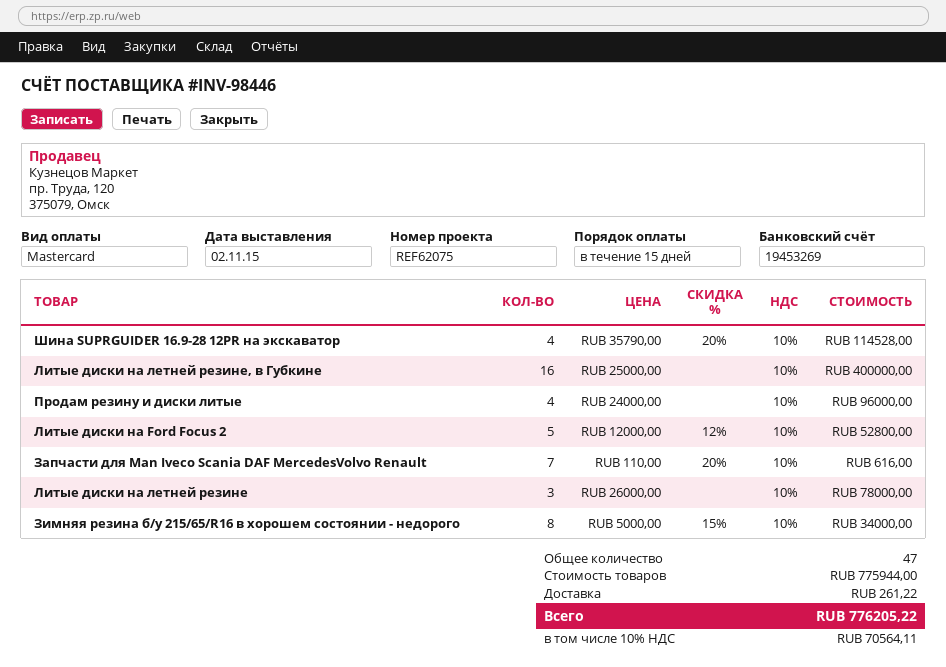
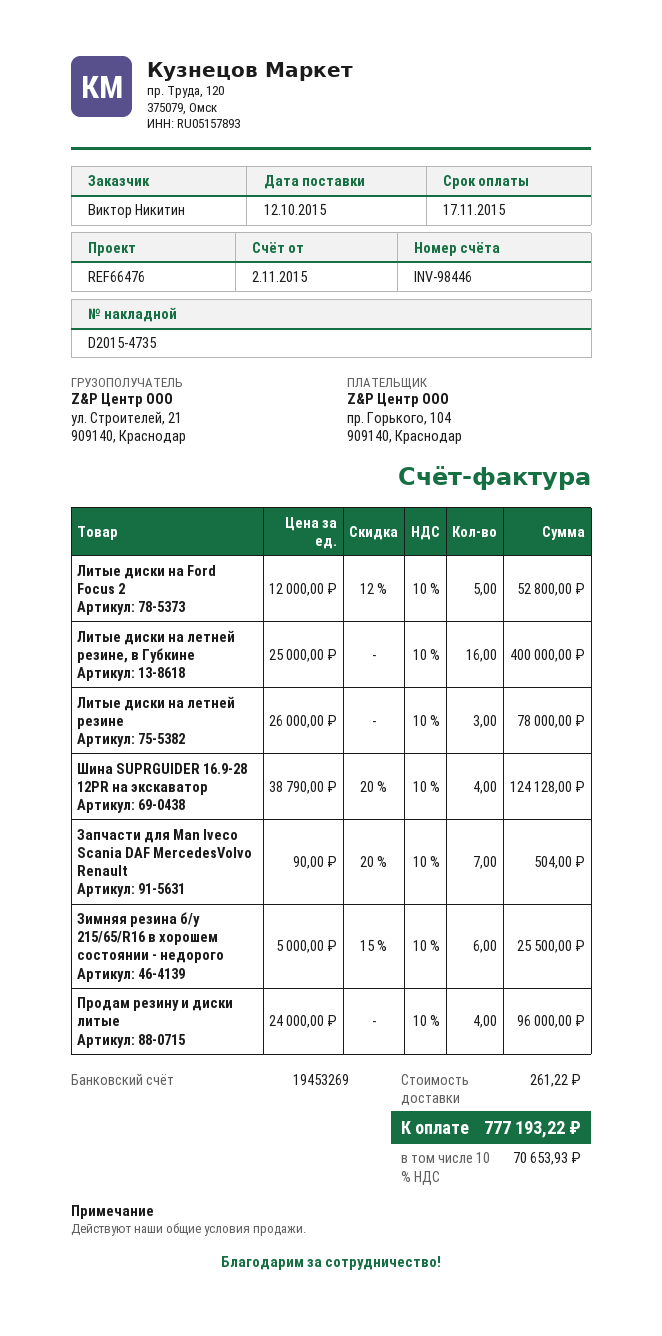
reference: REF62075 -> REF66476
Шина SUPRGUIDER 16.9-28 12PR на экскаватор: 4 x 35790.00 - 20% = 114528.00 -> 4 x 38790.00 - 20% = 124128.00
Запчасти для Man Iveco Scania DAF MercedesVolvo Renault: 7 x 110.00 - 20% = 616.00 -> 7 x 90.00 - 20% = 504.00
Зимняя резина б/у 215/65/R16 в хорошем состоянии - недорого: 8 x 5000.00 - 15% = 34000.00 -> 6 x 5000.00 - 15% = 25500.00
tax: 10% = 70564.11 -> 10% = 70653.93
total: 776205.22 -> 777193.22

